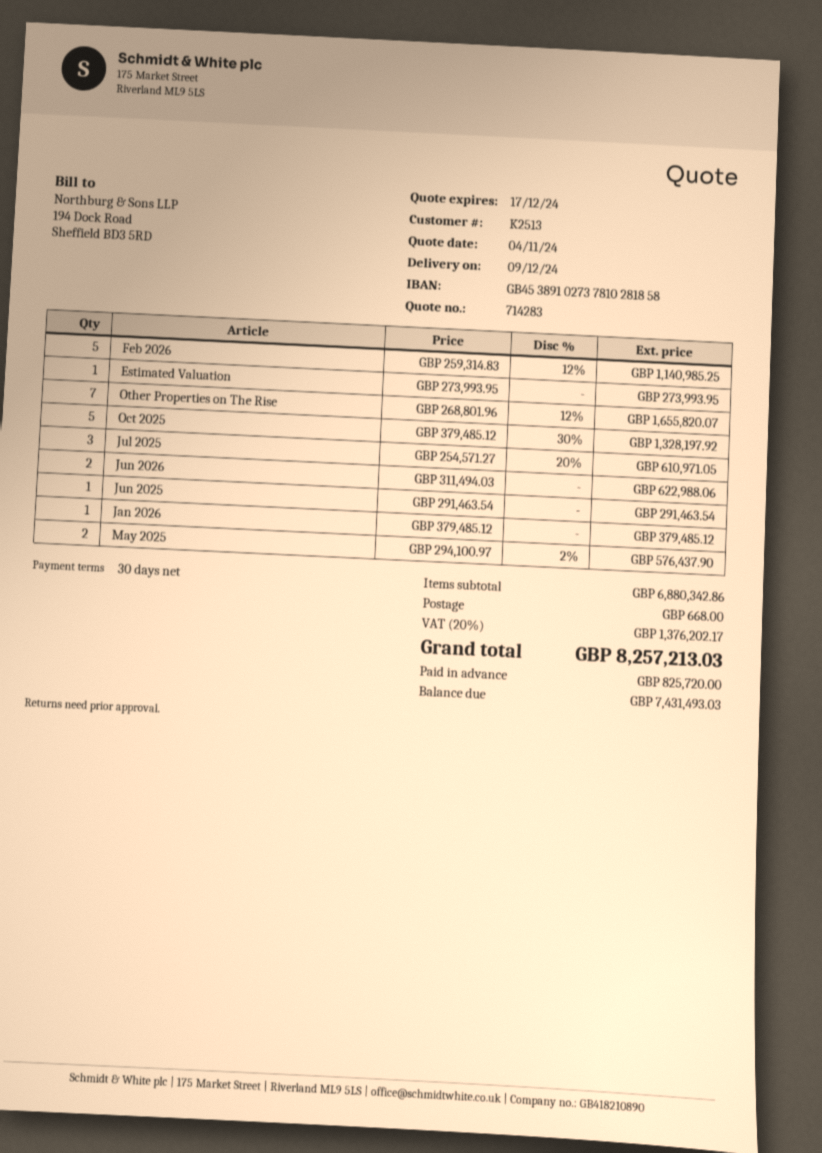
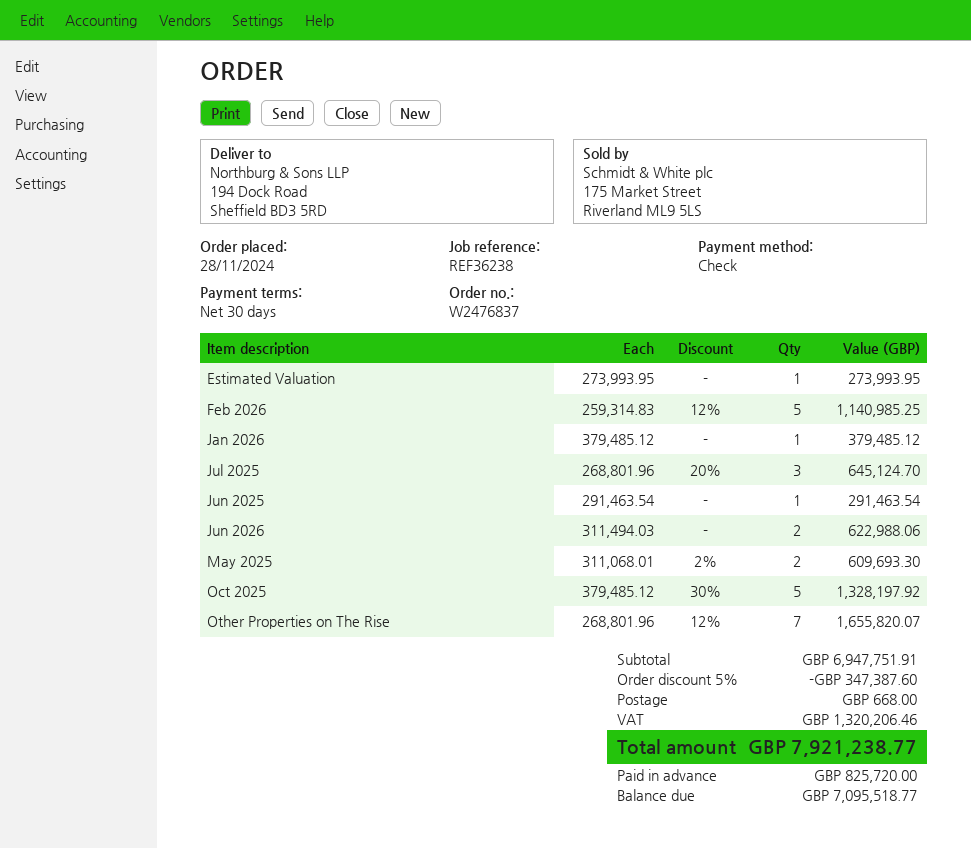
Jul 2025: 3 x 254571.27 - 20% = 610971.05 -> 3 x 268801.96 - 20% = 645124.70
May 2025: 2 x 294100.97 - 2% = 576437.90 -> 2 x 311068.01 - 2% = 609693.30
subtotal: 6880342.86 -> 6947751.91
discount: none -> 5% = 347387.60
tax: 1376202.17 -> 1320206.46
total: 8257213.03 -> 7921238.77
balance: 7431493.03 -> 7095518.77

